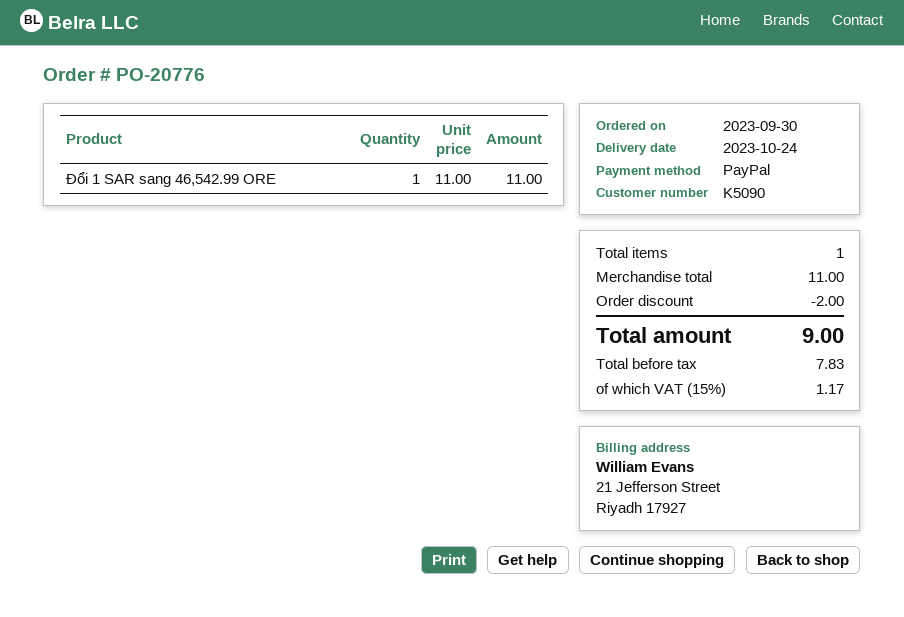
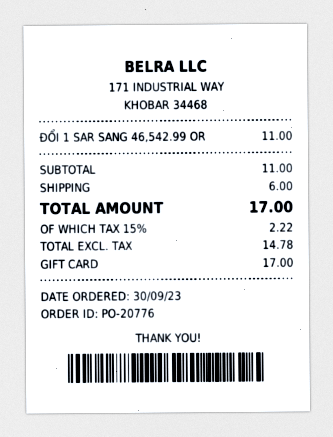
payment method: PayPal -> gift card
discount: 2.00 -> none
shipping: none -> 6.00
net: 7.83 -> 14.78
tax: 15% = 1.17 -> 15% = 2.22
total: 9.00 -> 17.00

